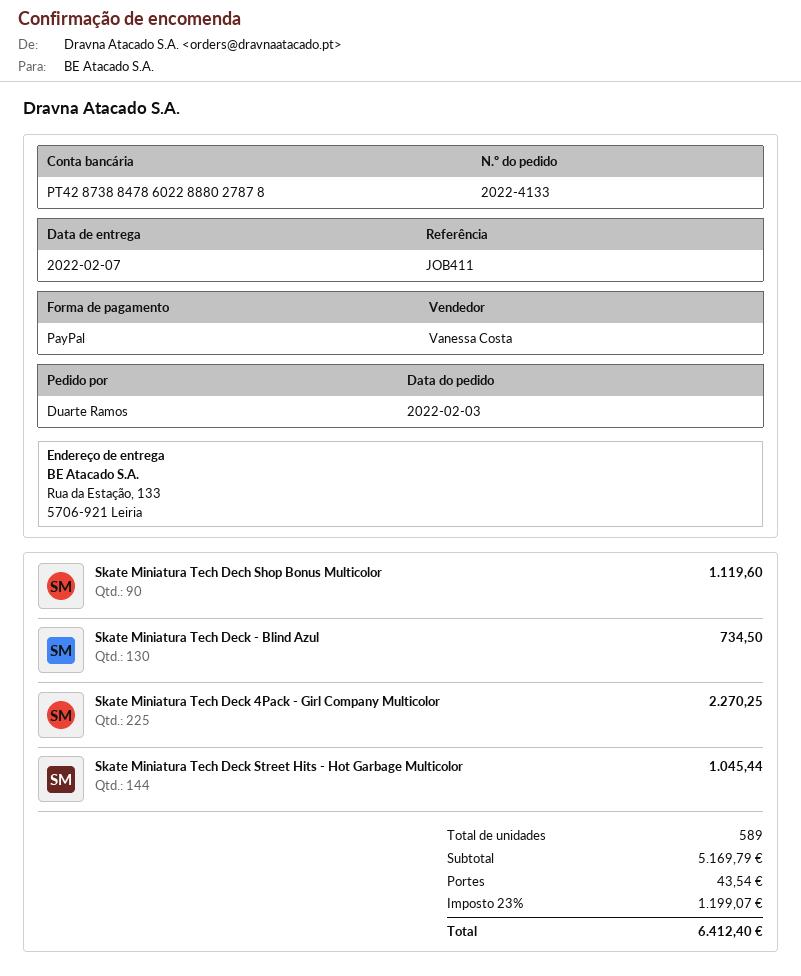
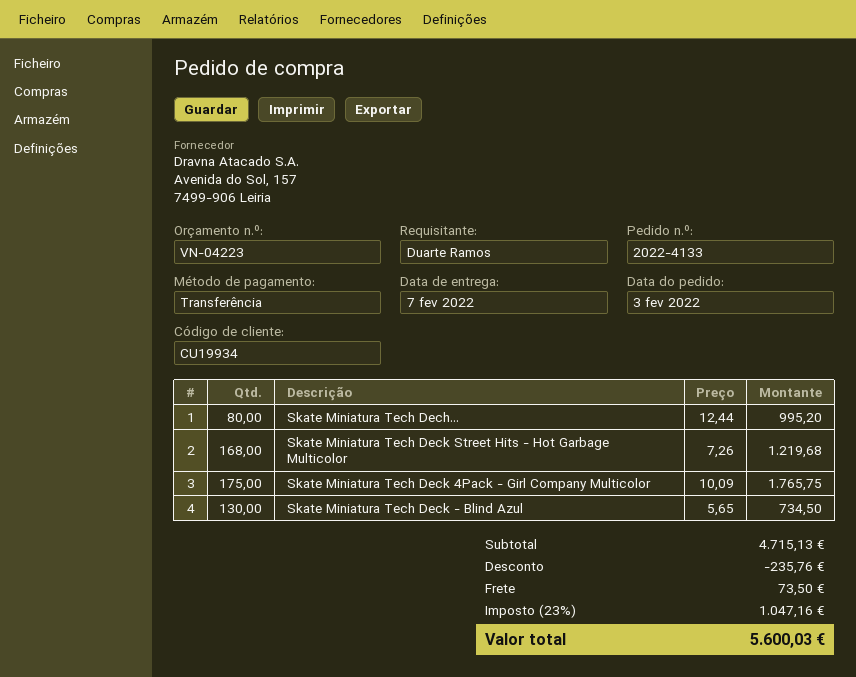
payment method: PayPal -> bank transfer
Skate Miniatura Tech Dech Shop Bonus Multicolor: 90 for 1119.60 -> 80 for 995.20
Skate Miniatura Tech Deck 4Pack - Girl Company Multicolor: 225 for 2270.25 -> 175 for 1765.75
Skate Miniatura Tech Deck Street Hits - Hot Garbage Multicolor: 144 for 1045.44 -> 168 for 1219.68
subtotal: 5169.79 -> 4715.13
discount: none -> 235.76
shipping: 43.54 -> 73.50
tax: 23% = 1199.07 -> 23% = 1047.16
total: 6412.40 -> 5600.03

